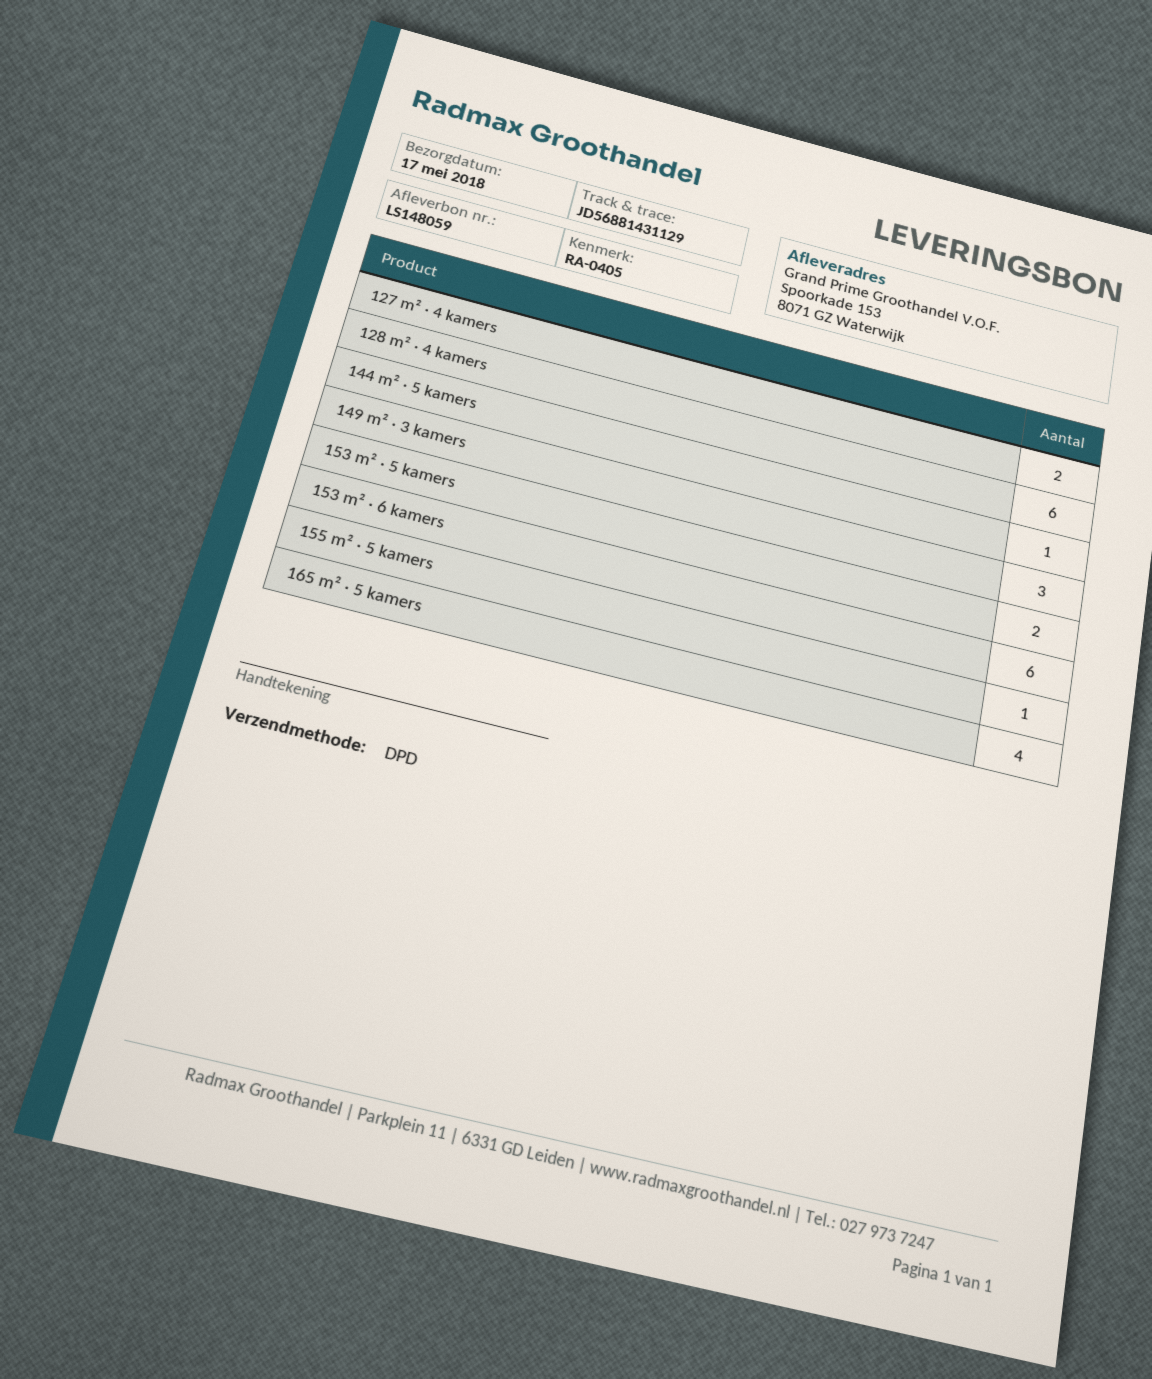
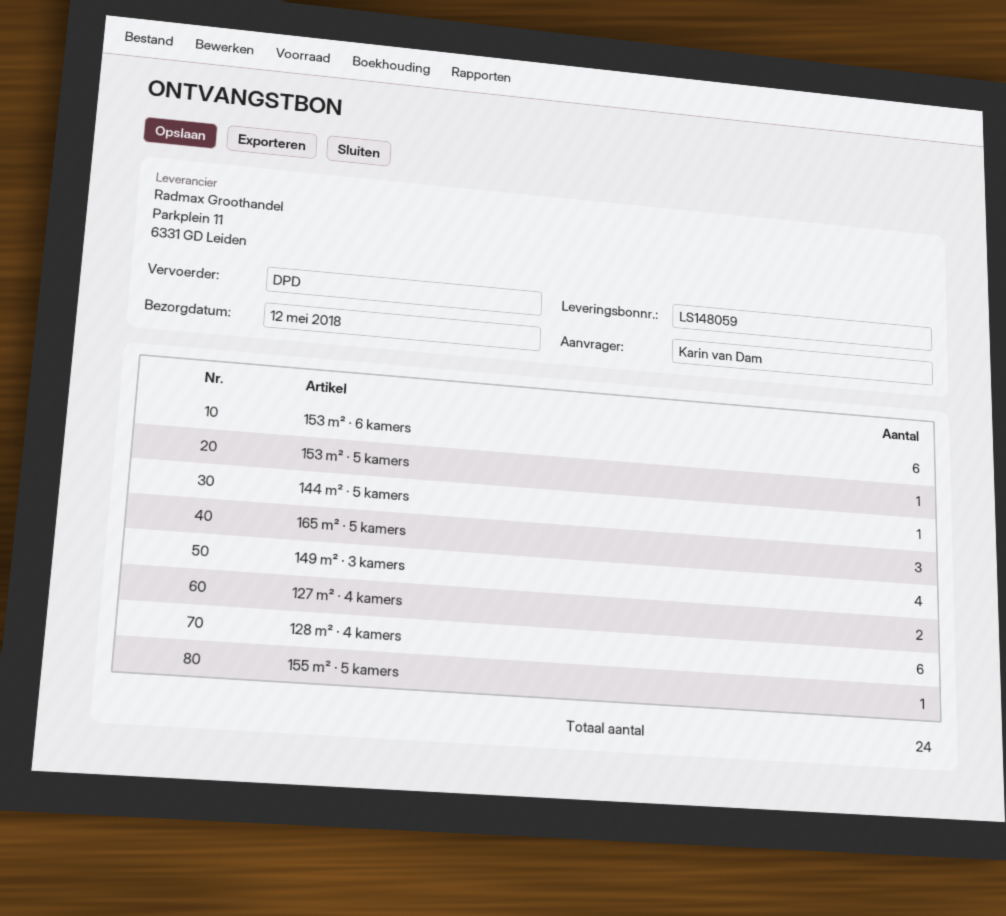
delivery date: 2018-05-17 -> 2018-05-12
149 m² · 3 kamers: 3 -> 4
153 m² · 5 kamers: 2 -> 1
165 m² · 5 kamers: 4 -> 3

